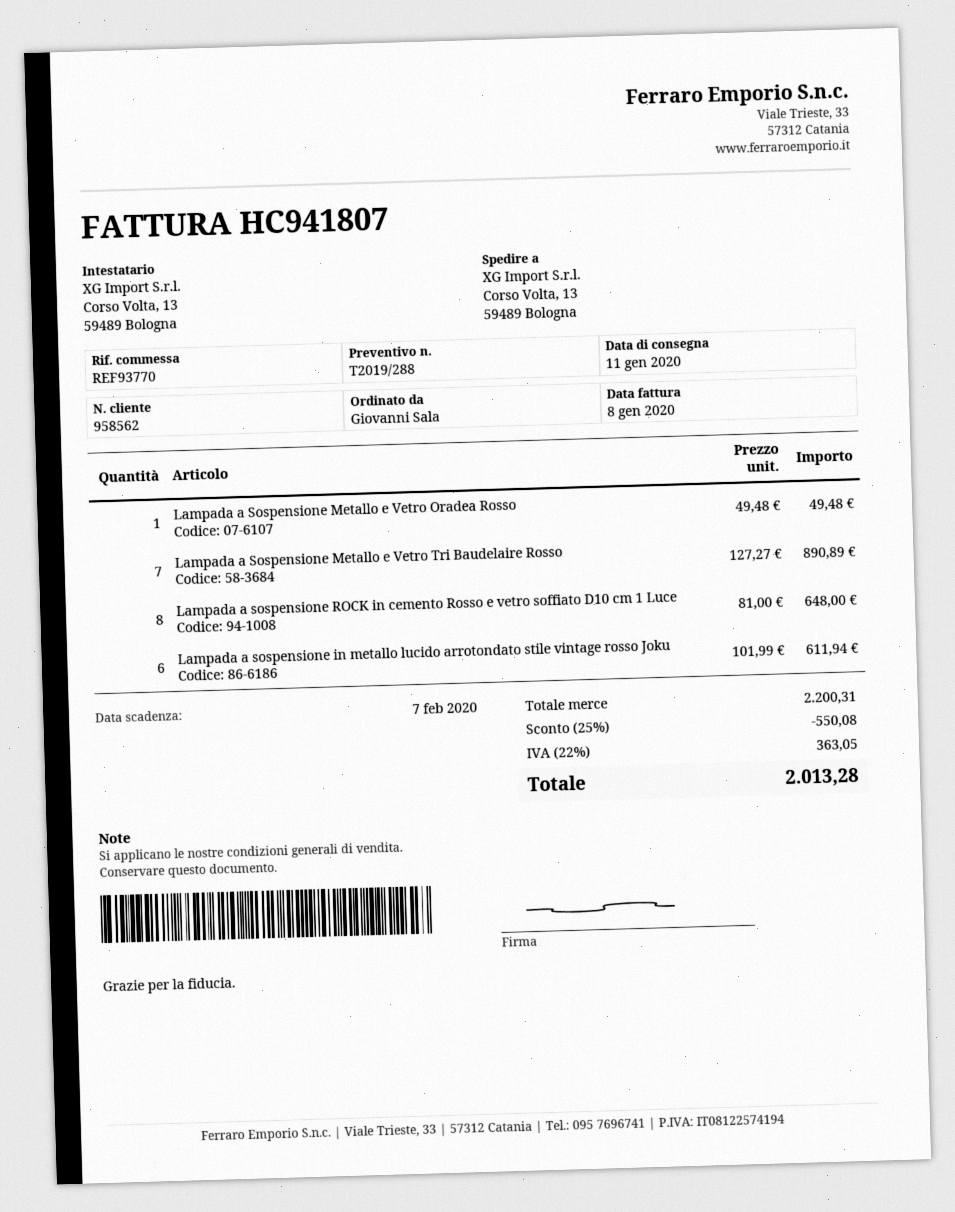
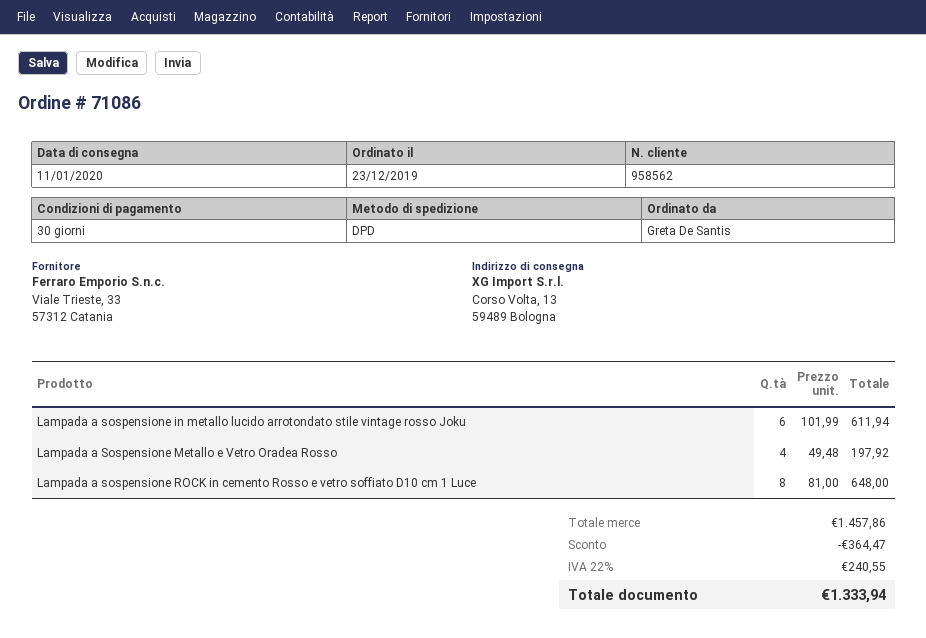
ordered by: Giovanni Sala -> Greta De Santis
Lampada a Sospensione Metallo e Vetro Oradea Rosso: 1 x 49.48 = 49.48 -> 4 x 49.48 = 197.92
Lampada a Sospensione Metallo e Vetro Tri Baudelaire Rosso: 7 x 127.27 = 890.89 -> none
subtotal: 2200.31 -> 1457.86
discount: 550.08 -> 364.47
tax: 22% = 363.05 -> 22% = 240.55
total: 2013.28 -> 1333.94

